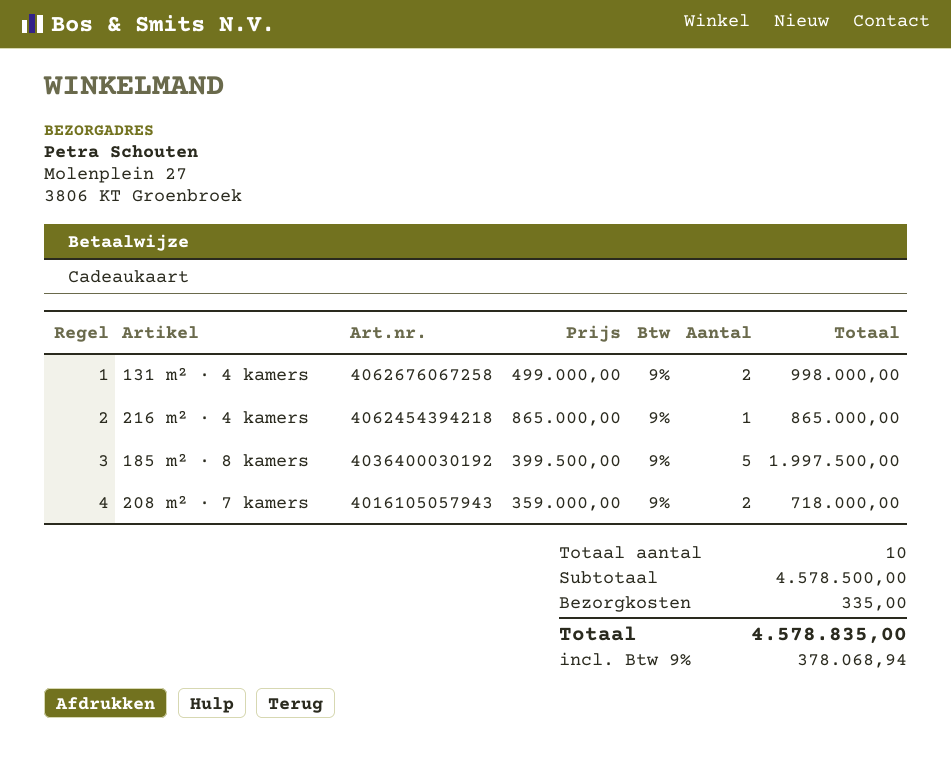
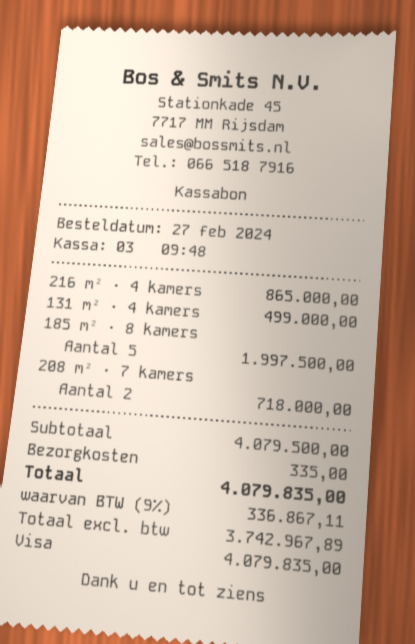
payment method: gift card -> Visa
131 m² · 4 kamers: 2 for 998000.00 -> 1 for 499000.00
subtotal: 4578500.00 -> 4079500.00
tax: 9% = 378068.94 -> 9% = 336867.11
total: 4578835.00 -> 4079835.00

